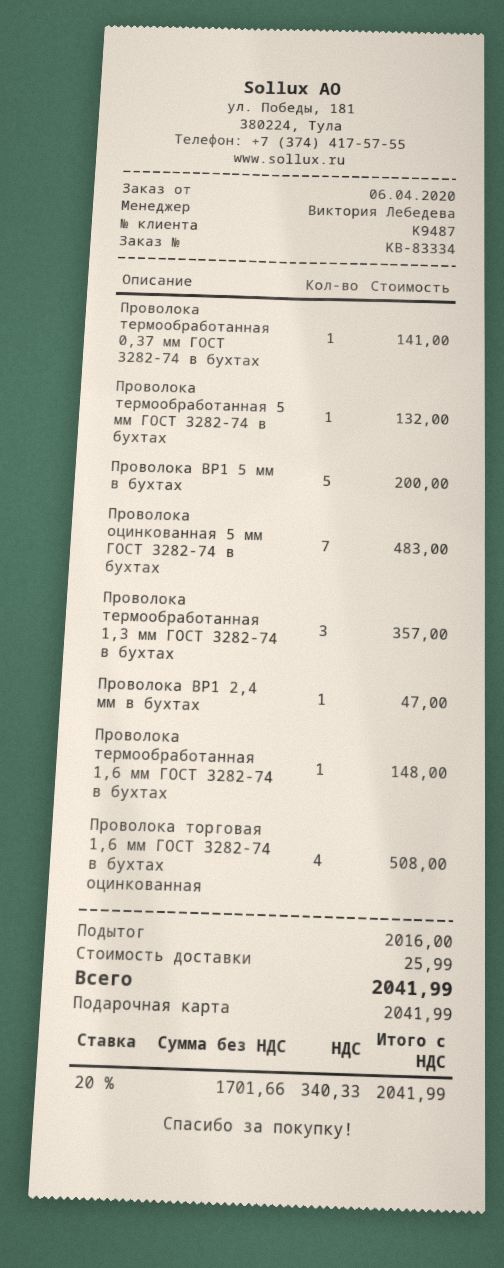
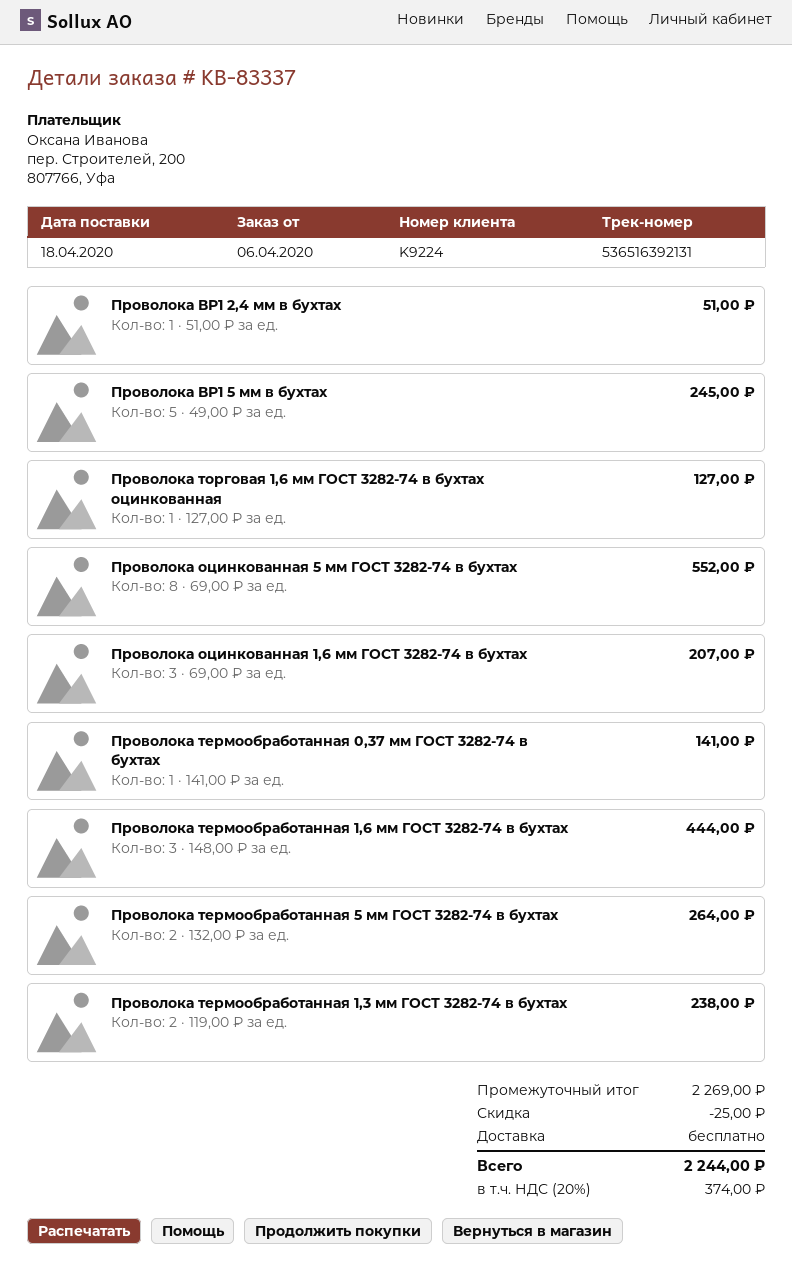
order number: KB-83334 -> KB-83337
customer number: K9487 -> K9224
Проволока термообработанная 5 мм ГОСТ 3282-74 в бухтах: 1 for 132.00 -> 2 for 264.00
Проволока ВР1 5 мм в бухтах: 5 for 200.00 -> 5 for 245.00
Проволока оцинкованная 5 мм ГОСТ 3282-74 в бухтах: 7 for 483.00 -> 8 for 552.00
Проволока термообработанная 1,3 мм ГОСТ 3282-74 в бухтах: 3 for 357.00 -> 2 for 238.00
Проволока ВР1 2,4 мм в бухтах: 1 for 47.00 -> 1 for 51.00
Проволока термообработанная 1,6 мм ГОСТ 3282-74 в бухтах: 1 for 148.00 -> 3 for 444.00
Проволока торговая 1,6 мм ГОСТ 3282-74 в бухтах оцинкованная: 4 for 508.00 -> 1 for 127.00
Проволока оцинкованная 1,6 мм ГОСТ 3282-74 в бухтах: none -> 3 for 207.00
subtotal: 2016.00 -> 2269.00
discount: none -> 25.00
shipping: 25.99 -> 0.00
tax: 20% = 340.33 -> 20% = 374.00
total: 2041.99 -> 2244.00

